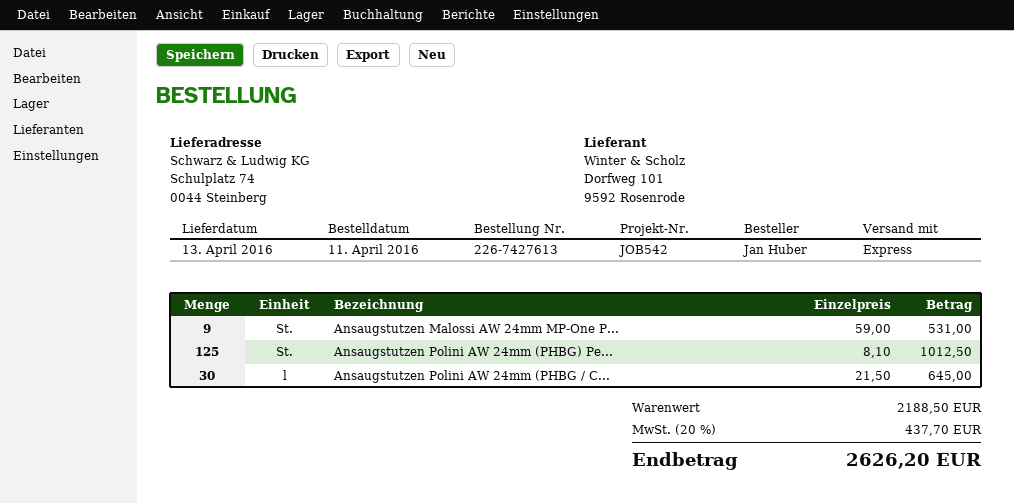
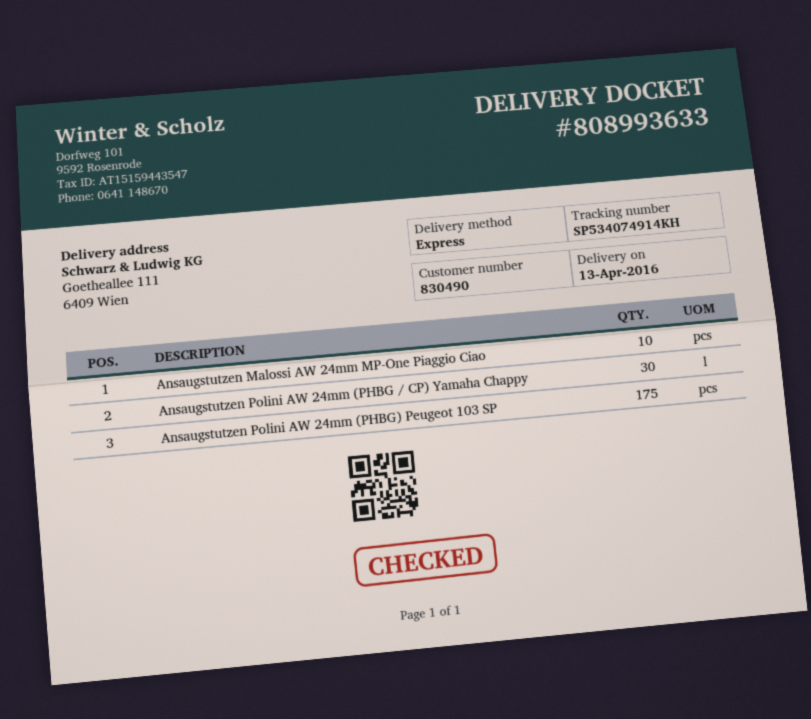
ship to: Schulplatz 74, 0044 Steinberg -> Goetheallee 111, 6409 Wien
Ansaugstutzen Malossi AW 24mm MP-One P...: 9 -> 10
Ansaugstutzen Polini AW 24mm (PHBG) Pe...: 125 -> 175

